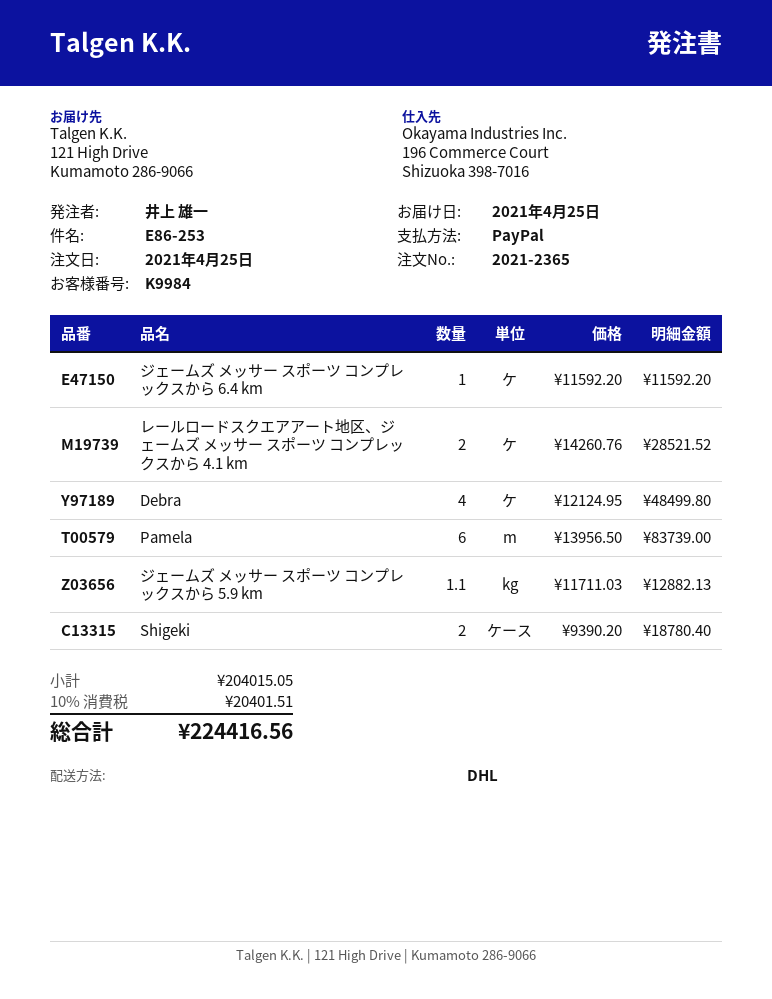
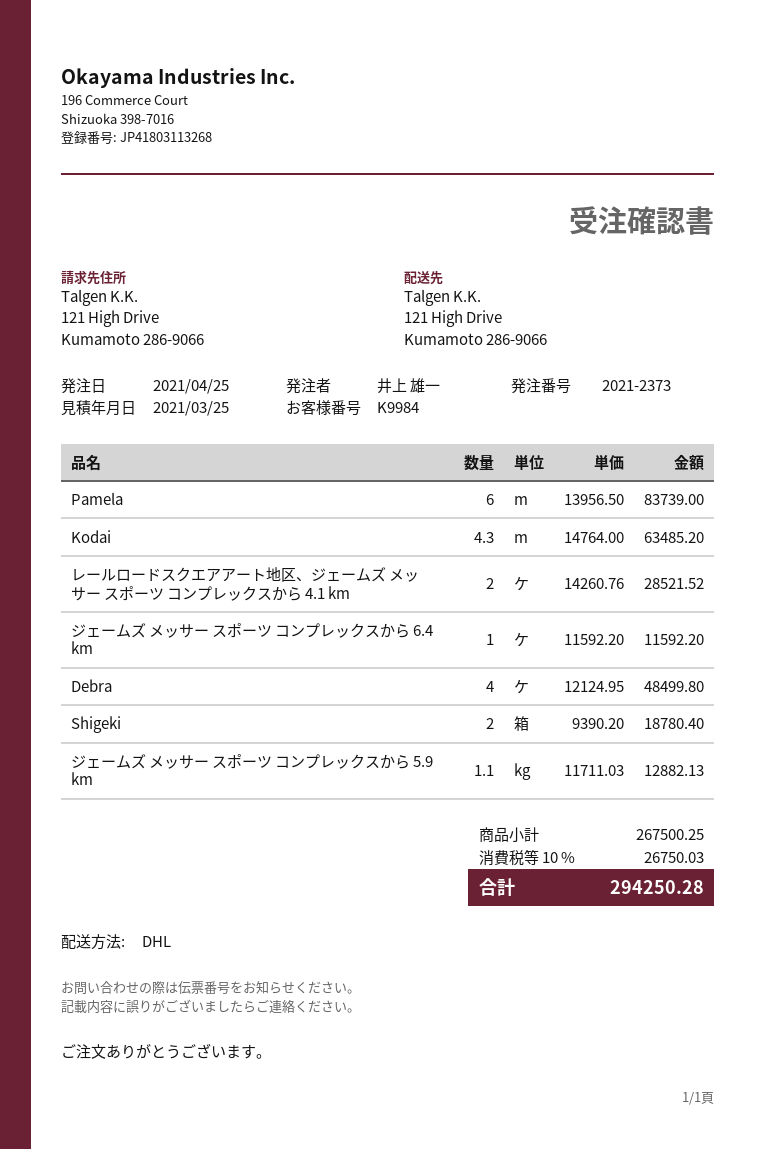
order number: 2021-2365 -> 2021-2373
Kodai: none -> 4.3 x 14764.00 = 63485.20
subtotal: 204015.05 -> 267500.25
tax: 10% = 20401.51 -> 10% = 26750.03
total: 224416.56 -> 294250.28

